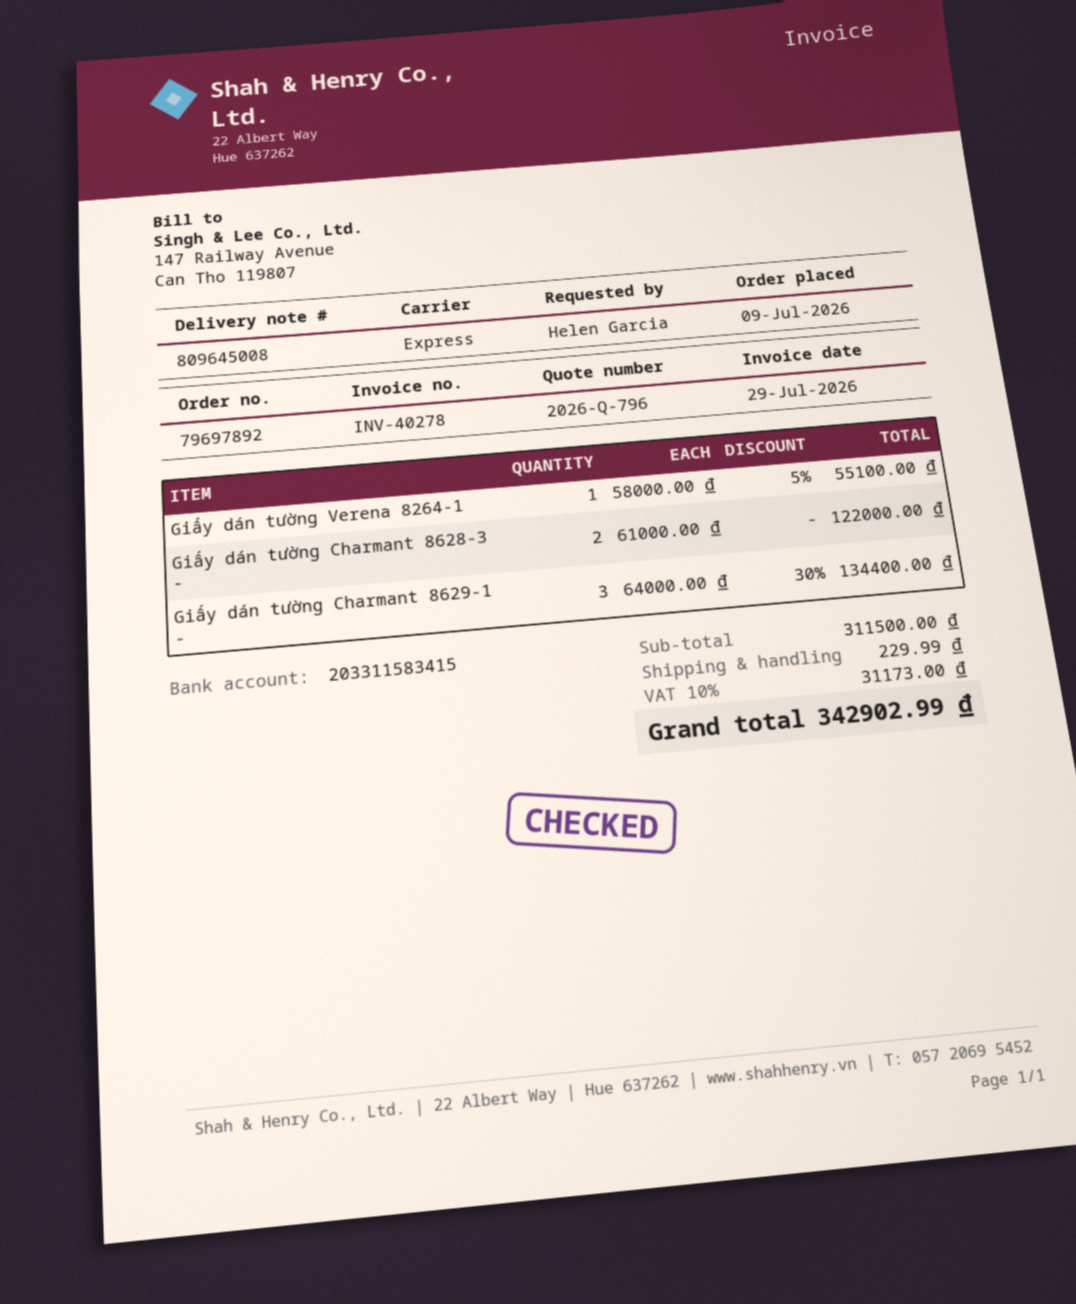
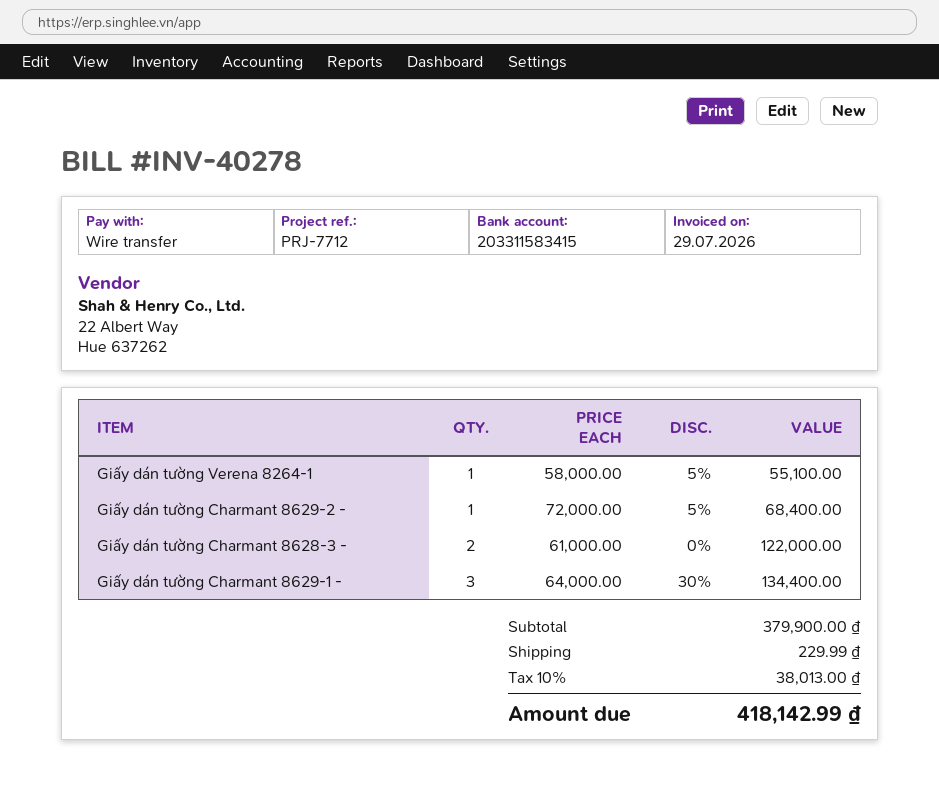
Giấy dán tường Charmant 8629-2 -: none -> 1 x 72000.00 - 5% = 68400.00
subtotal: 311500.00 -> 379900.00
tax: 10% = 31173.00 -> 10% = 38013.00
total: 342902.99 -> 418142.99

